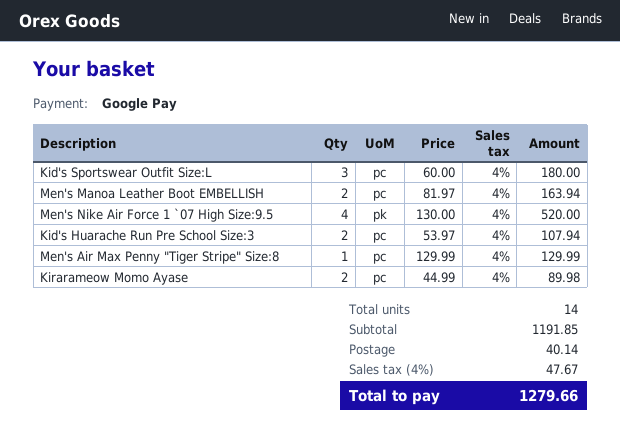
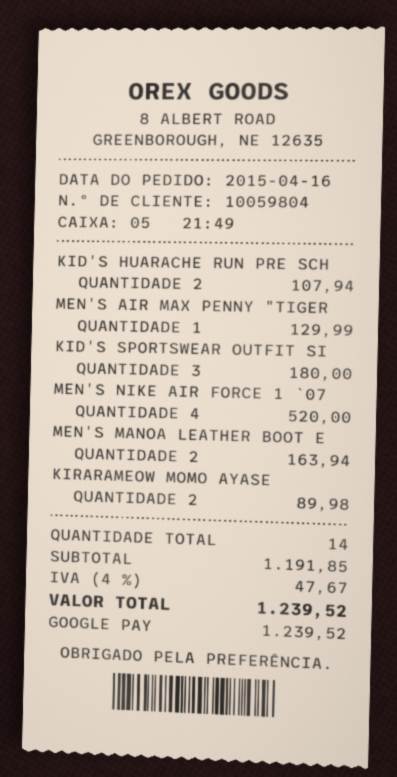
shipping: 40.14 -> none
total: 1279.66 -> 1239.52

